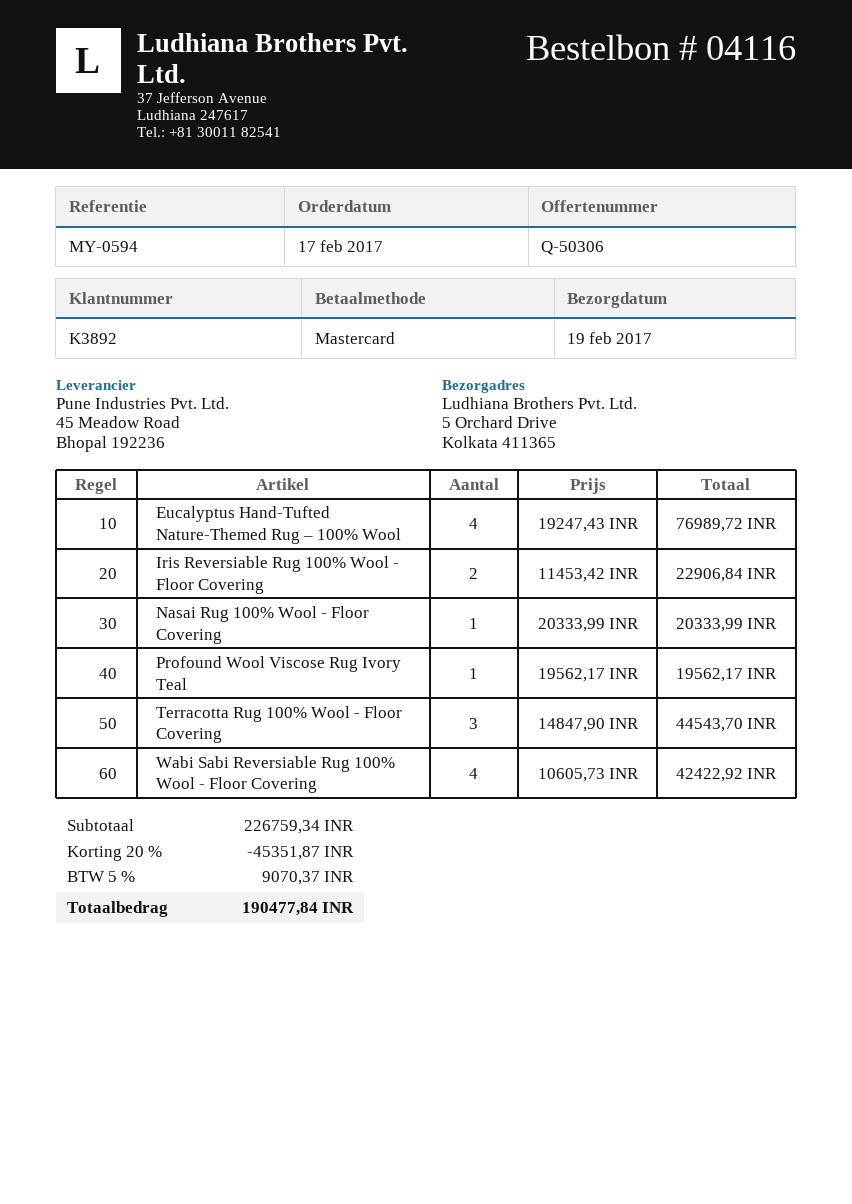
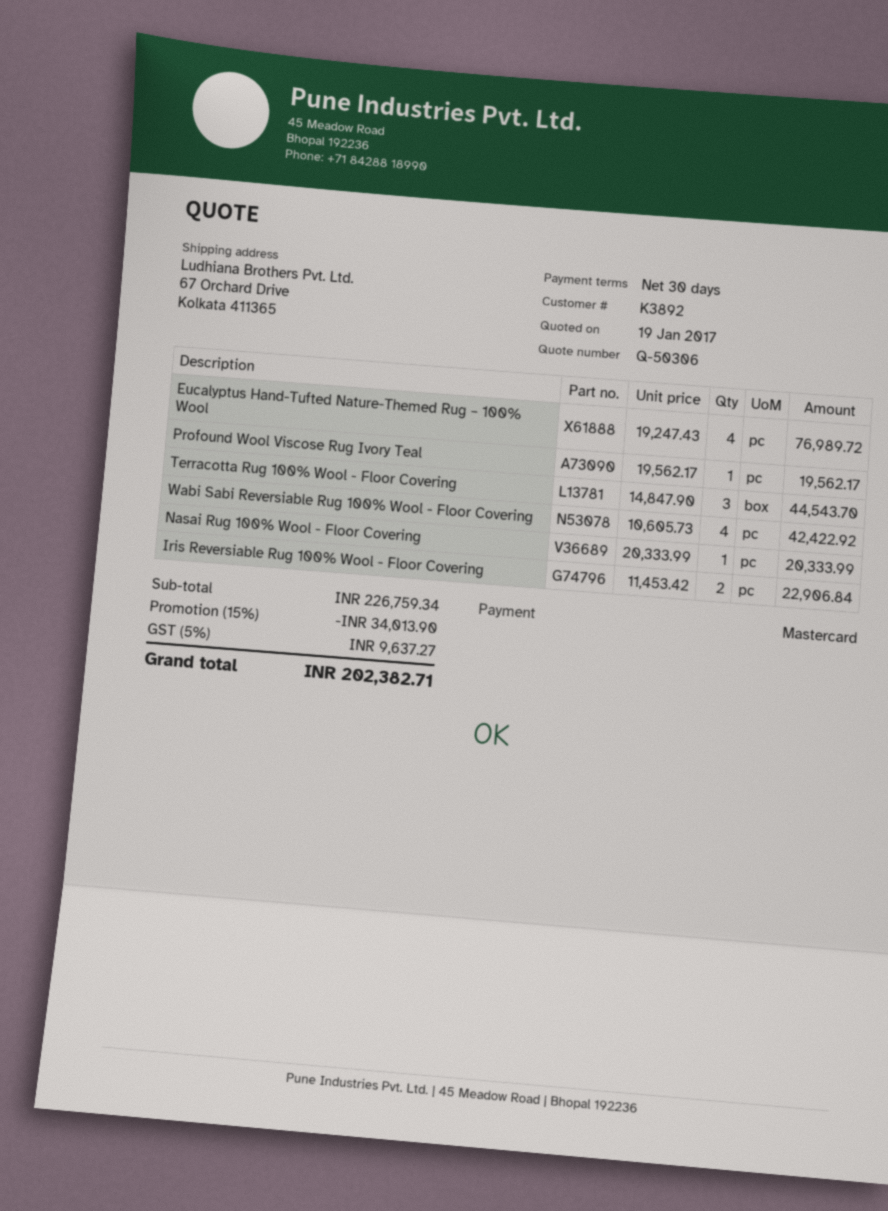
ship to: 5 Orchard Drive, Kolkata 411365 -> 67 Orchard Drive, Kolkata 411365
discount: 20% = 45351.87 -> 15% = 34013.90
tax: 5% = 9070.37 -> 5% = 9637.27
total: 190477.84 -> 202382.71

